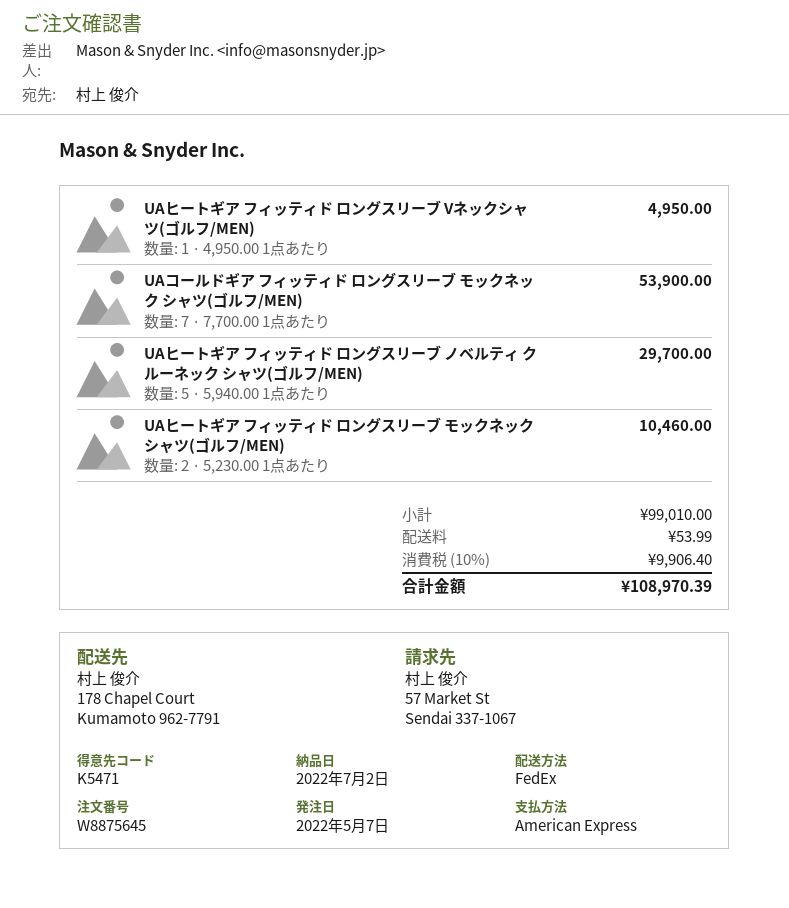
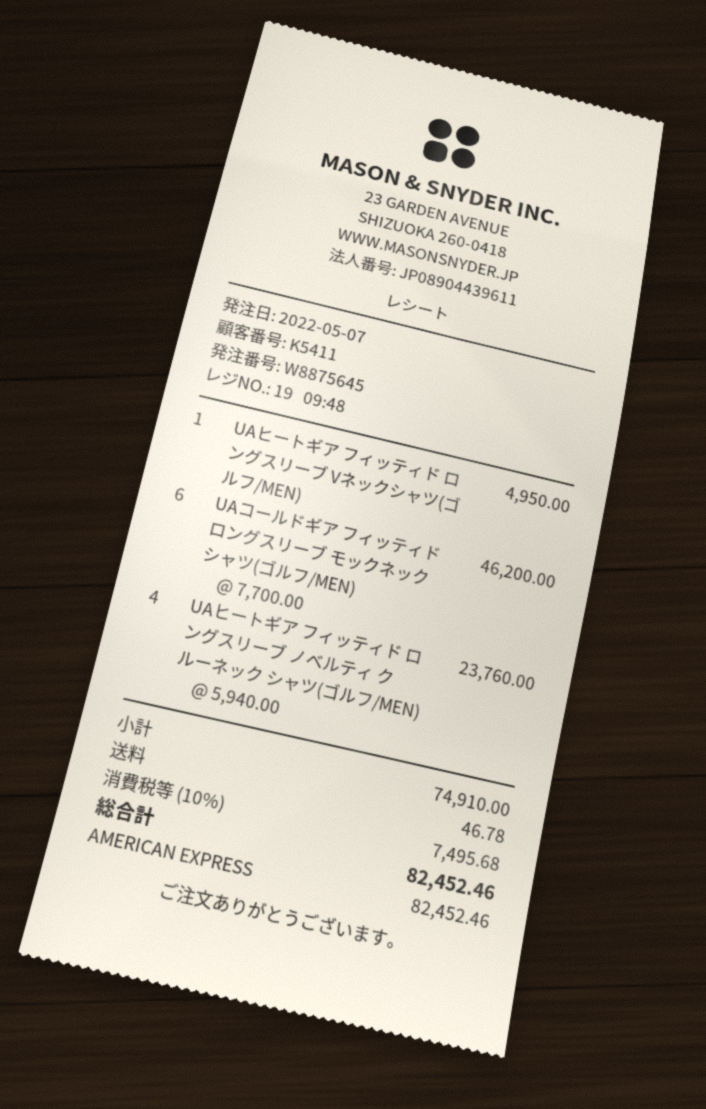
customer number: K5471 -> K5411
UAコールドギア フィッティド ロングスリーブ モックネック シャツ(ゴルフ/MEN): 7 x 7700.00 = 53900.00 -> 6 x 7700.00 = 46200.00
UAヒートギア フィッティド ロングスリーブ ノベルティ クルーネック シャツ(ゴルフ/MEN): 5 x 5940.00 = 29700.00 -> 4 x 5940.00 = 23760.00
UAヒートギア フィッティド ロングスリーブ モックネック シャツ(ゴルフ/MEN): 2 x 5230.00 = 10460.00 -> none
subtotal: 99010.00 -> 74910.00
shipping: 53.99 -> 46.78
tax: 10% = 9906.40 -> 10% = 7495.68
total: 108970.39 -> 82452.46

